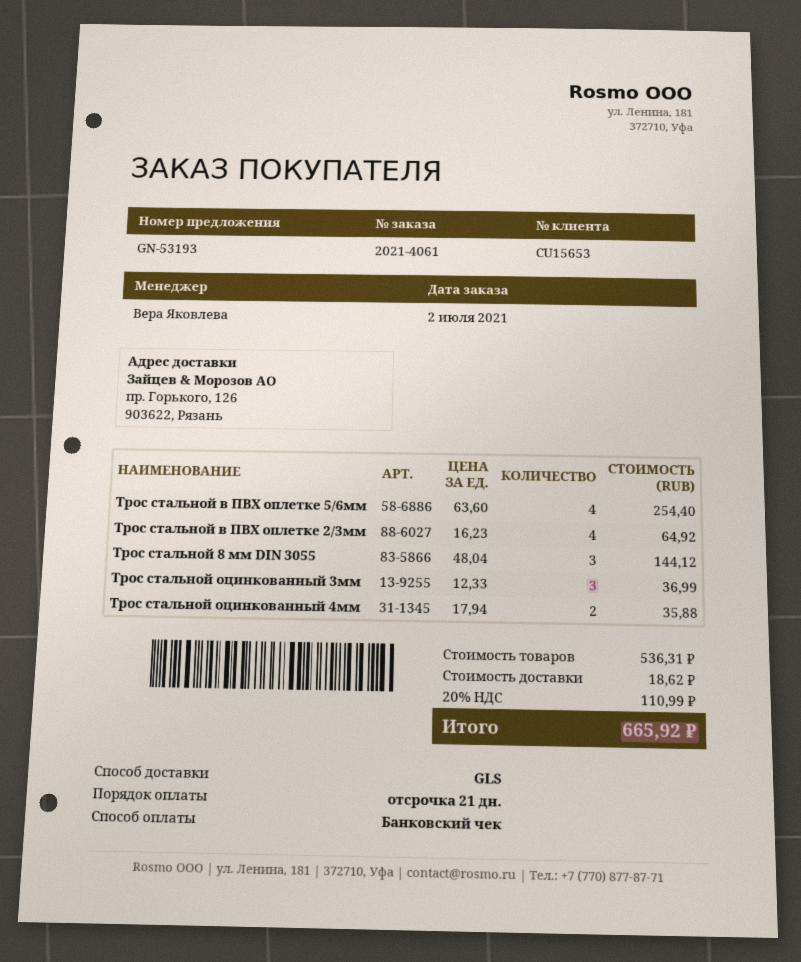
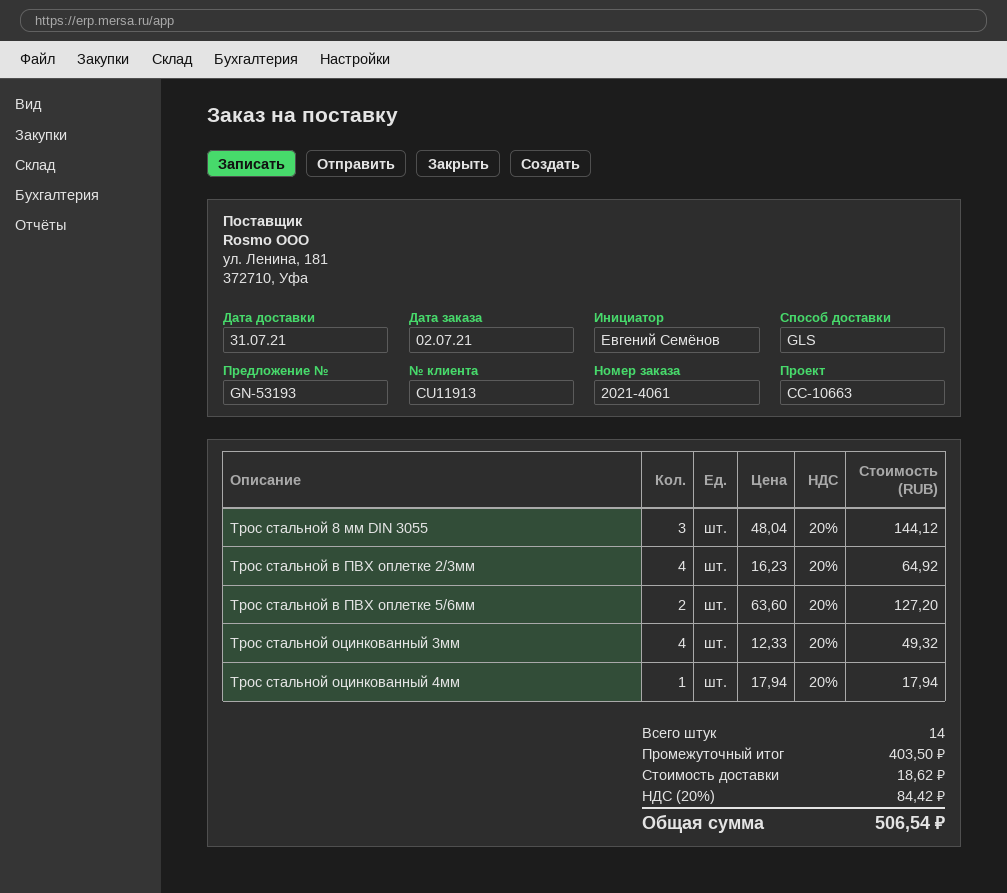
customer number: CU15653 -> CU11913
Трос стальной в ПВХ оплетке 5/6мм: 4 x 63.60 = 254.40 -> 2 x 63.60 = 127.20
Трос стальной оцинкованный 3мм: 3 x 12.33 = 36.99 -> 4 x 12.33 = 49.32
Трос стальной оцинкованный 4мм: 2 x 17.94 = 35.88 -> 1 x 17.94 = 17.94
subtotal: 536.31 -> 403.50
tax: 20% = 110.99 -> 20% = 84.42
total: 665.92 -> 506.54

